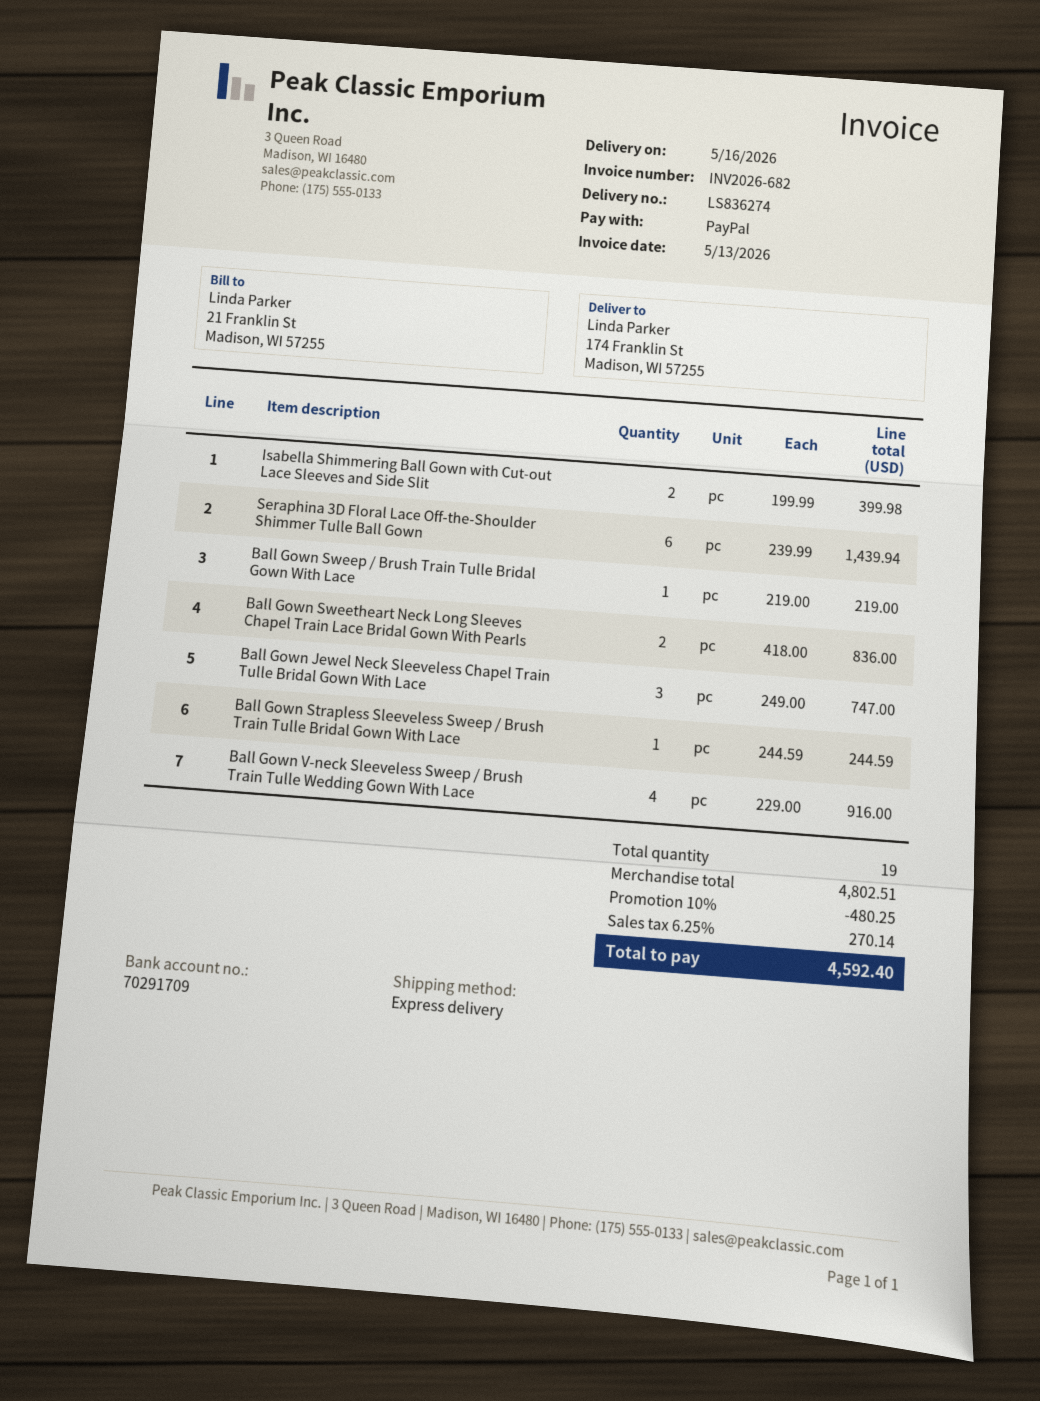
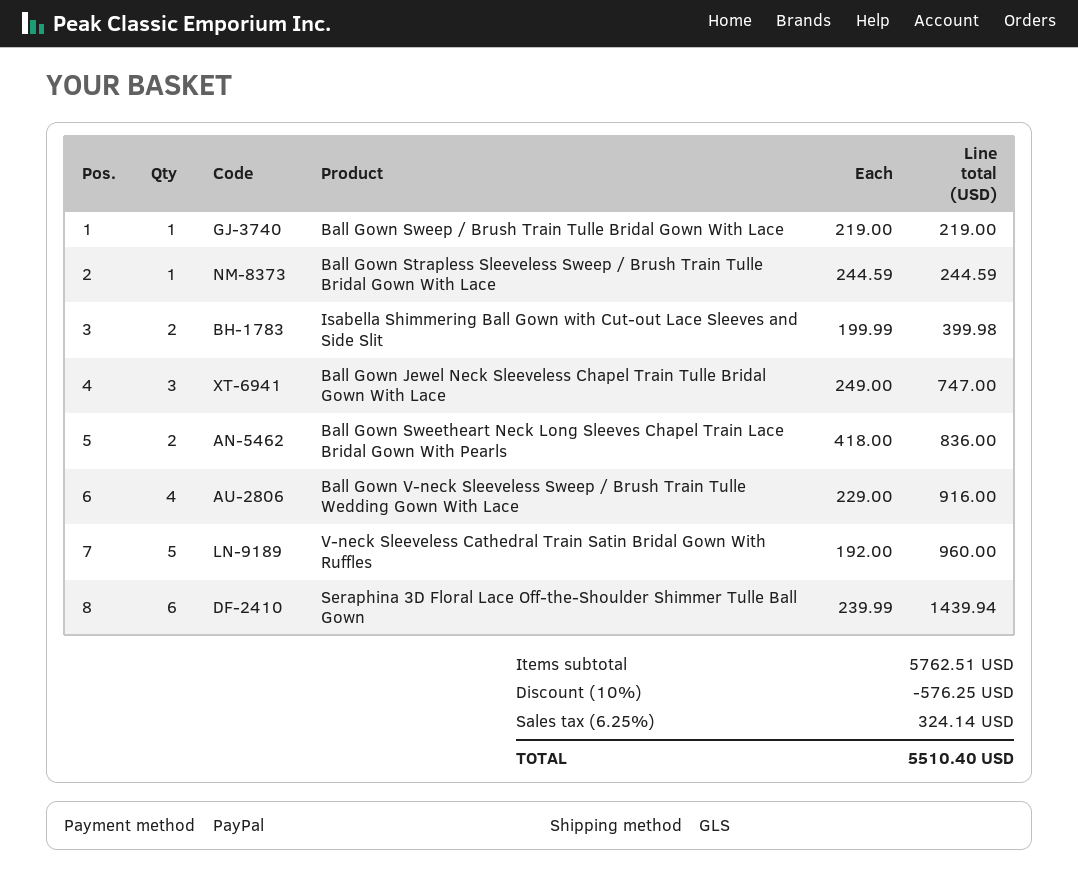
shipping method: express -> GLS
V-neck Sleeveless Cathedral Train Satin Bridal Gown With Ruffles: none -> 5 x 192.00 = 960.00
subtotal: 4802.51 -> 5762.51
discount: 10% = 480.25 -> 10% = 576.25
tax: 6.25% = 270.14 -> 6.25% = 324.14
total: 4592.40 -> 5510.40

